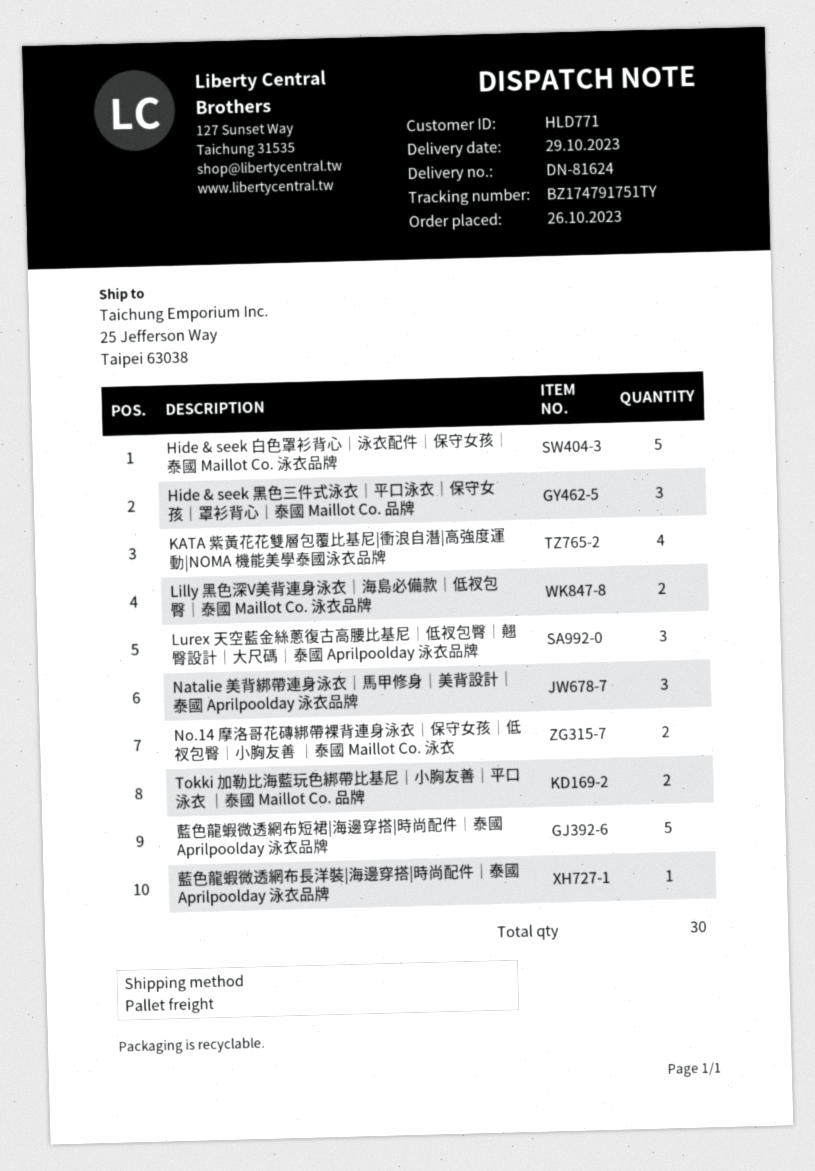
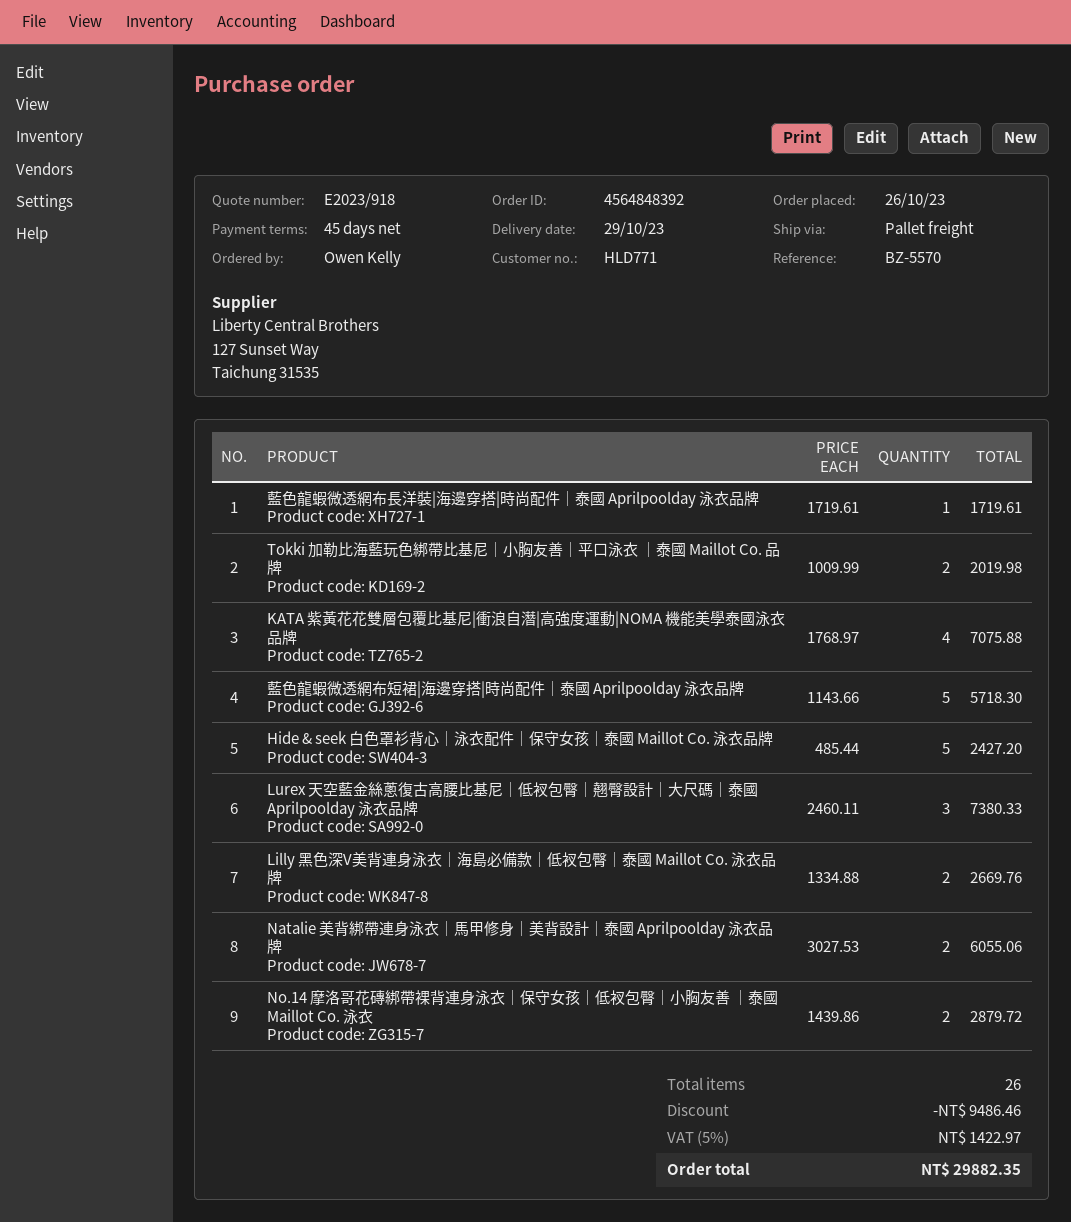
Hide & seek 黑色三件式泳衣│平口泳衣│保守女孩│罩衫背心│泰國 Maillot Co. 品牌: 3 -> none
Natalie 美背綁帶連身泳衣│馬甲修身│美背設計│泰國 Aprilpoolday 泳衣品牌: 3 -> 2
total quantity: 30 -> 26

